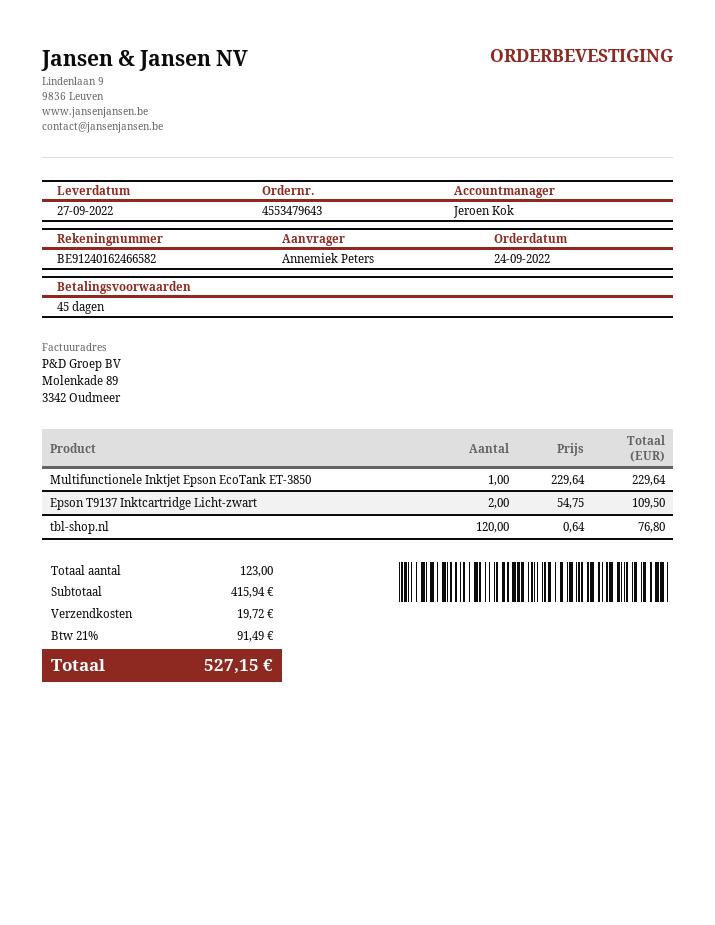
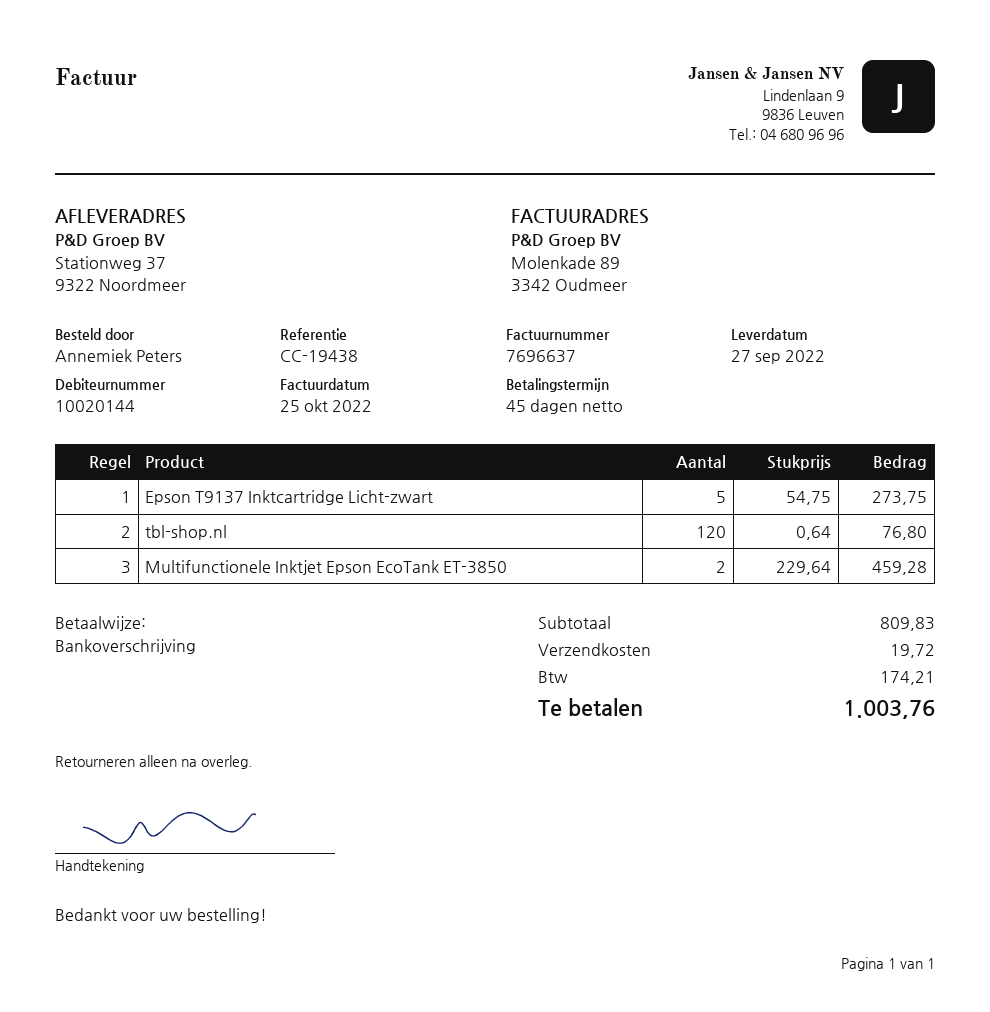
Multifunctionele Inktjet Epson EcoTank ET-3850: 1 x 229.64 = 229.64 -> 2 x 229.64 = 459.28
Epson T9137 Inktcartridge Licht-zwart: 2 x 54.75 = 109.50 -> 5 x 54.75 = 273.75
subtotal: 415.94 -> 809.83
tax: 91.49 -> 174.21
total: 527.15 -> 1003.76

